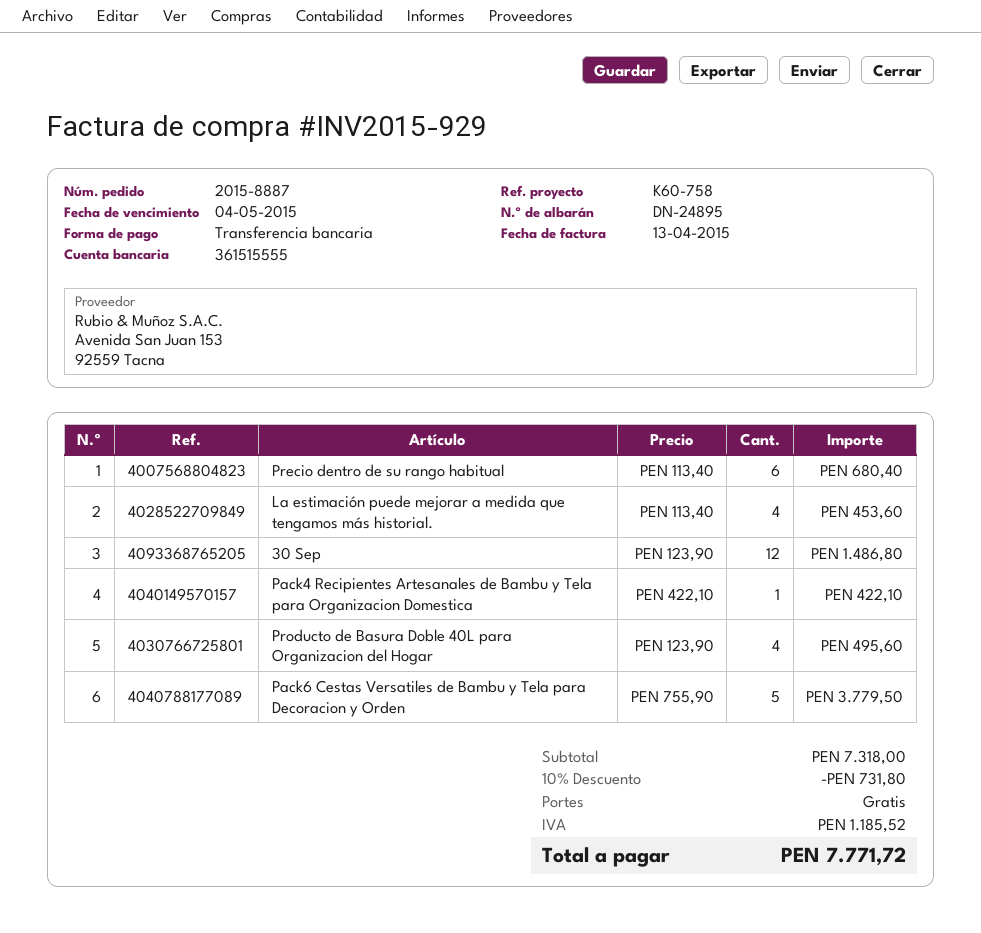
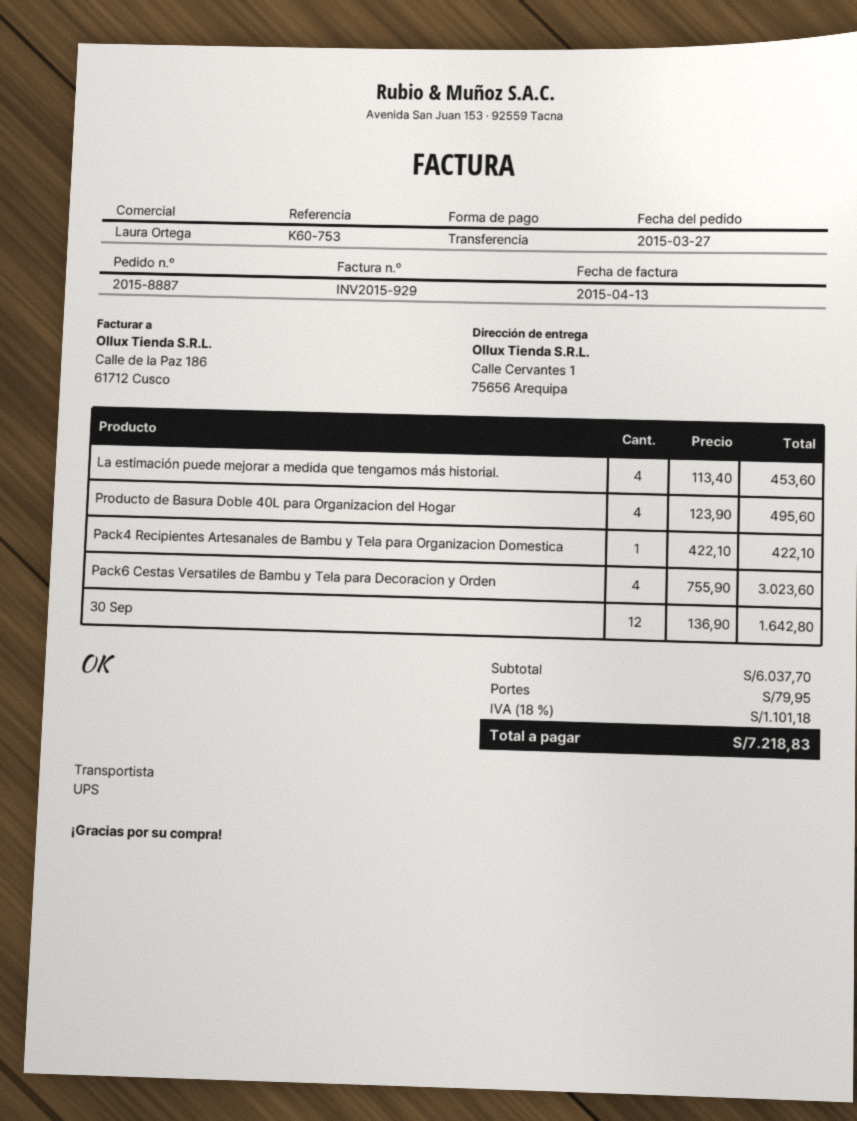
reference: K60-758 -> K60-753
Precio dentro de su rango habitual: 6 x 113.40 = 680.40 -> none
30 Sep: 12 x 123.90 = 1486.80 -> 12 x 136.90 = 1642.80
Pack6 Cestas Versatiles de Bambu y Tela para Decoracion y Orden: 5 x 755.90 = 3779.50 -> 4 x 755.90 = 3023.60
subtotal: 7318.00 -> 6037.70
discount: 10% = 731.80 -> none
shipping: 0.00 -> 79.95
tax: 1185.52 -> 1101.18
total: 7771.72 -> 7218.83

